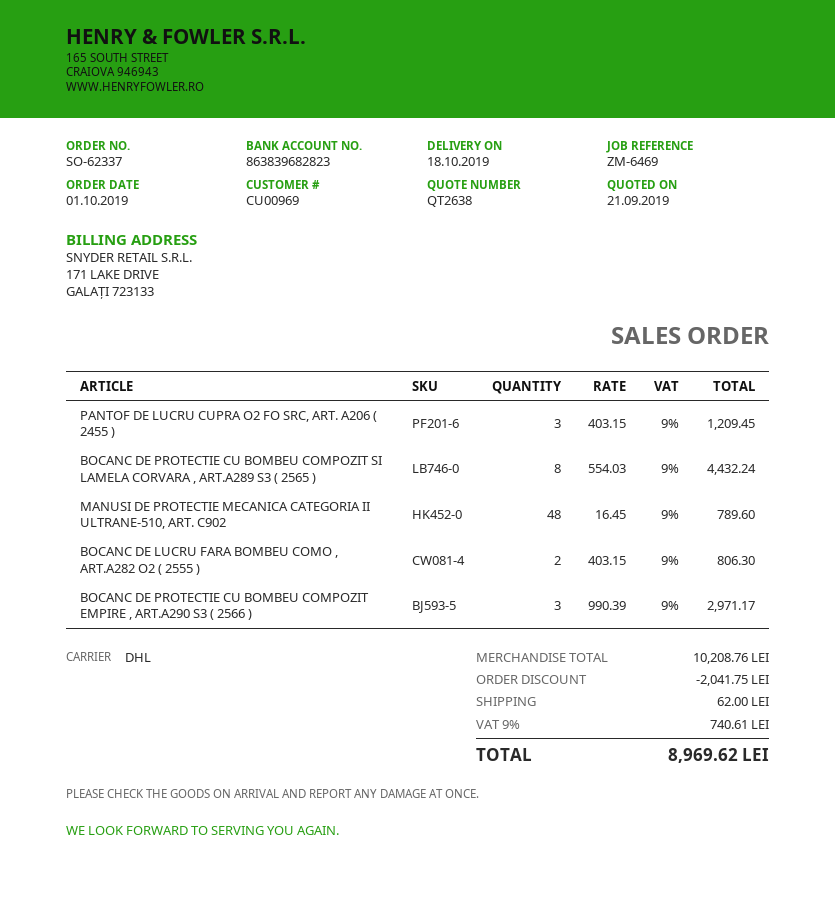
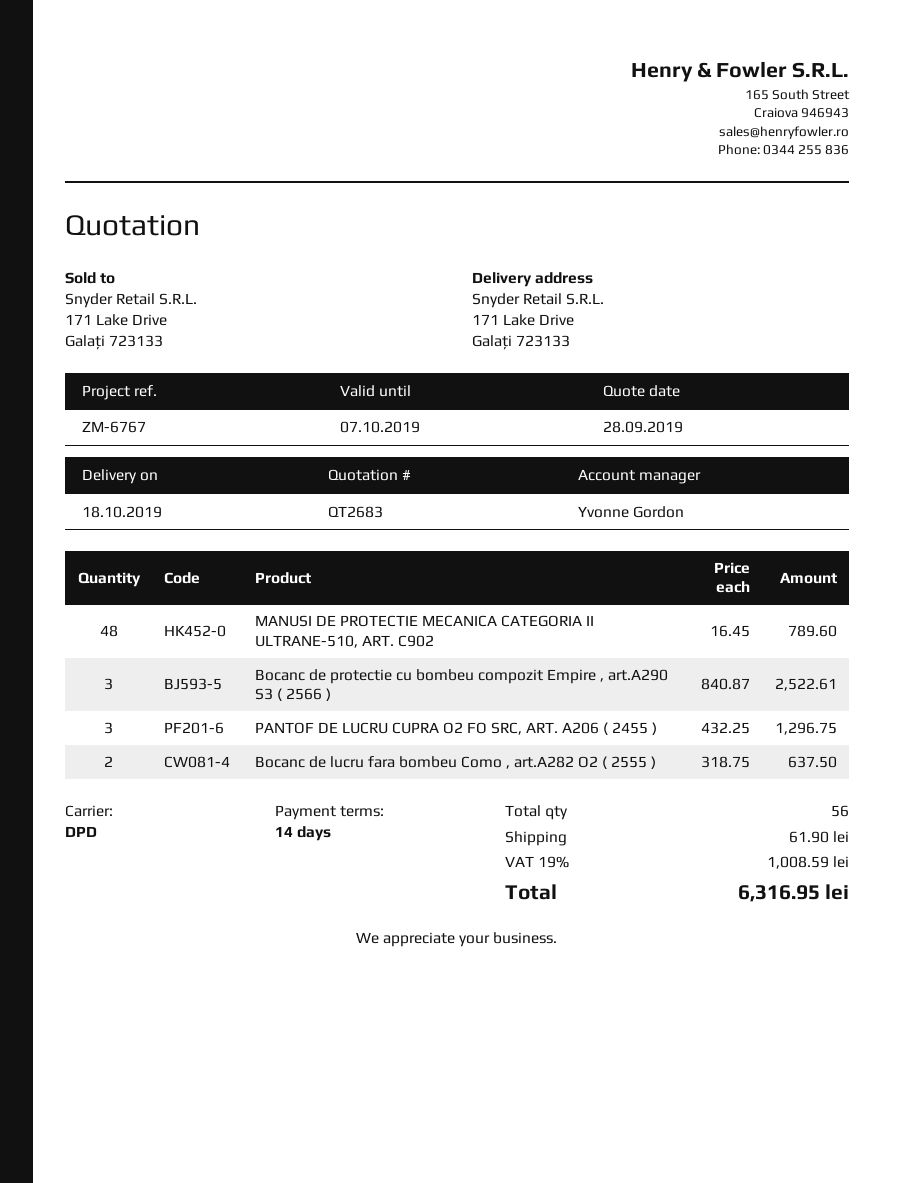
quote number: QT2638 -> QT2683
quote date: 2019-09-21 -> 2019-09-28
reference: ZM-6469 -> ZM-6767
shipping method: DHL -> DPD
PANTOF DE LUCRU CUPRA O2 FO SRC, ART. A206 ( 2455 ): 3 x 403.15 = 1209.45 -> 3 x 432.25 = 1296.75
BOCANC DE PROTECTIE CU BOMBEU COMPOZIT SI LAMELA CORVARA , ART.A289 S3 ( 2565 ): 8 x 554.03 = 4432.24 -> none
BOCANC DE LUCRU FARA BOMBEU COMO , ART.A282 O2 ( 2555 ): 2 x 403.15 = 806.30 -> 2 x 318.75 = 637.50
BOCANC DE PROTECTIE CU BOMBEU COMPOZIT EMPIRE , ART.A290 S3 ( 2566 ): 3 x 990.39 = 2971.17 -> 3 x 840.87 = 2522.61
discount: 2041.75 -> none
shipping: 62.00 -> 61.90
tax: 9% = 740.61 -> 19% = 1008.59
total: 8969.62 -> 6316.95

